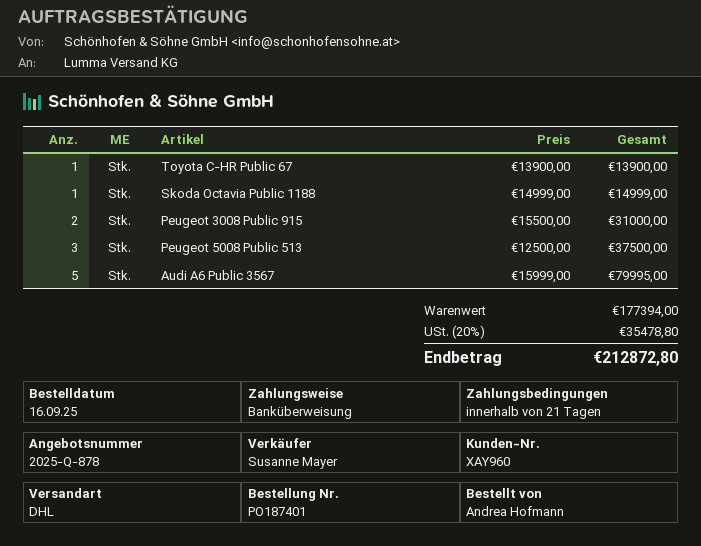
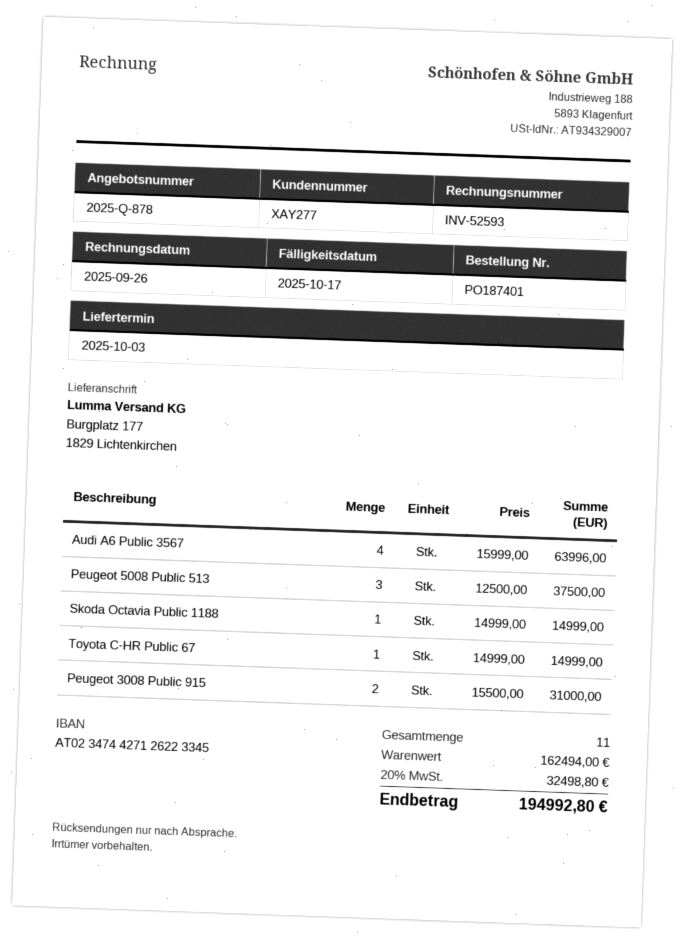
customer number: XAY960 -> XAY277
Toyota C-HR Public 67: 1 x 13900.00 = 13900.00 -> 1 x 14999.00 = 14999.00
Audi A6 Public 3567: 5 x 15999.00 = 79995.00 -> 4 x 15999.00 = 63996.00
subtotal: 177394.00 -> 162494.00
tax: 20% = 35478.80 -> 20% = 32498.80
total: 212872.80 -> 194992.80

